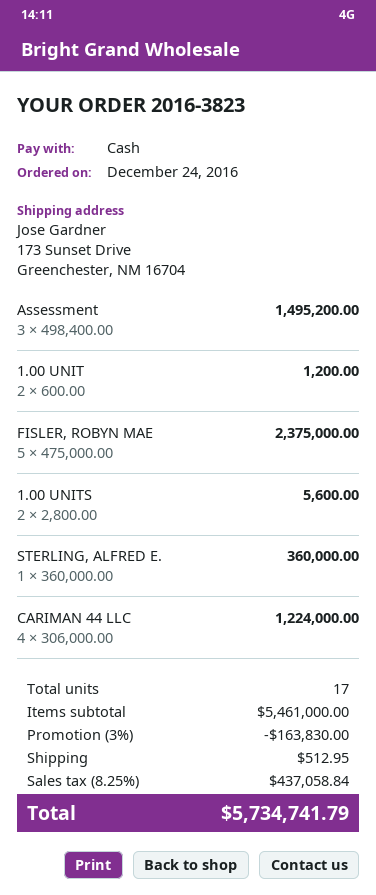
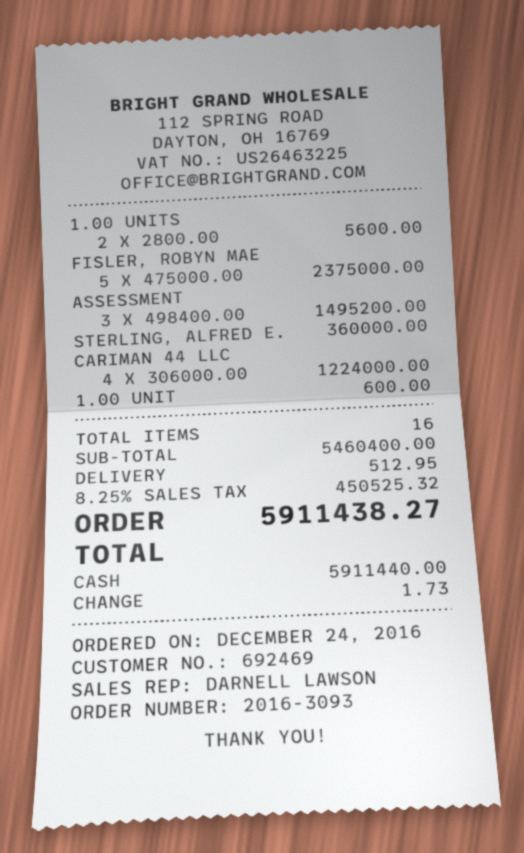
order number: 2016-3823 -> 2016-3093
1.00 UNIT: 2 x 600.00 = 1200.00 -> 1 x 600.00 = 600.00
total quantity: 17 -> 16
subtotal: 5461000.00 -> 5460400.00
discount: 3% = 163830.00 -> none
tax: 8.25% = 437058.84 -> 8.25% = 450525.32
total: 5734741.79 -> 5911438.27

